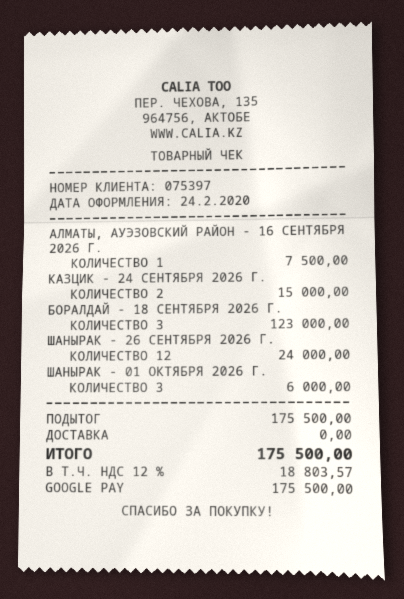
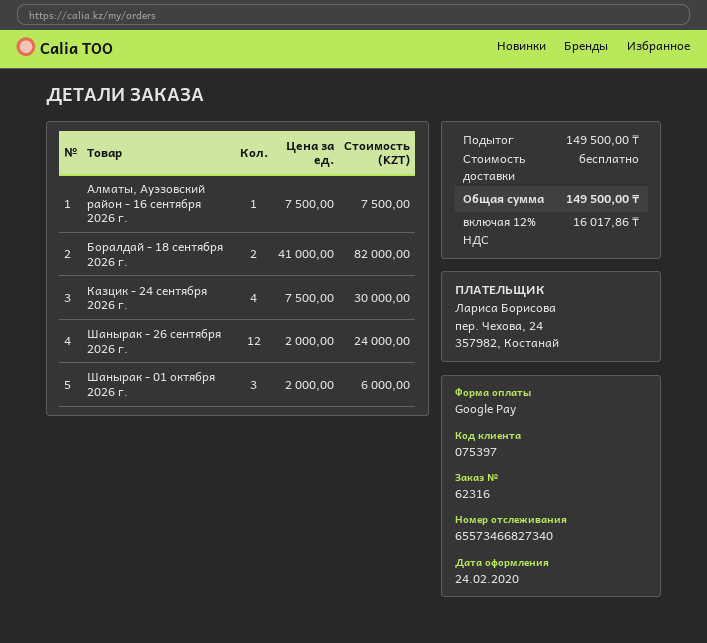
КАЗЦИК - 24 СЕНТЯБРЯ 2026 Г.: 2 for 15000.00 -> 4 for 30000.00
БОРАЛДАЙ - 18 СЕНТЯБРЯ 2026 Г.: 3 for 123000.00 -> 2 for 82000.00
subtotal: 175500.00 -> 149500.00
tax: 12% = 18803.57 -> 12% = 16017.86
total: 175500.00 -> 149500.00

